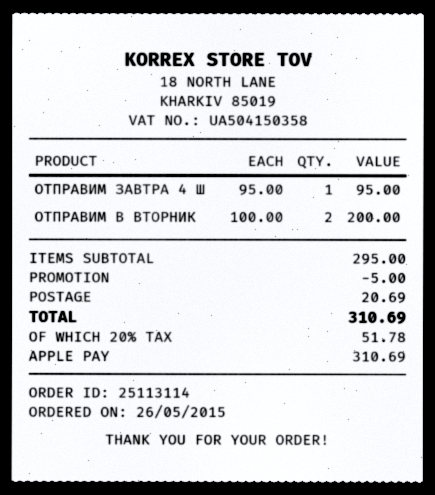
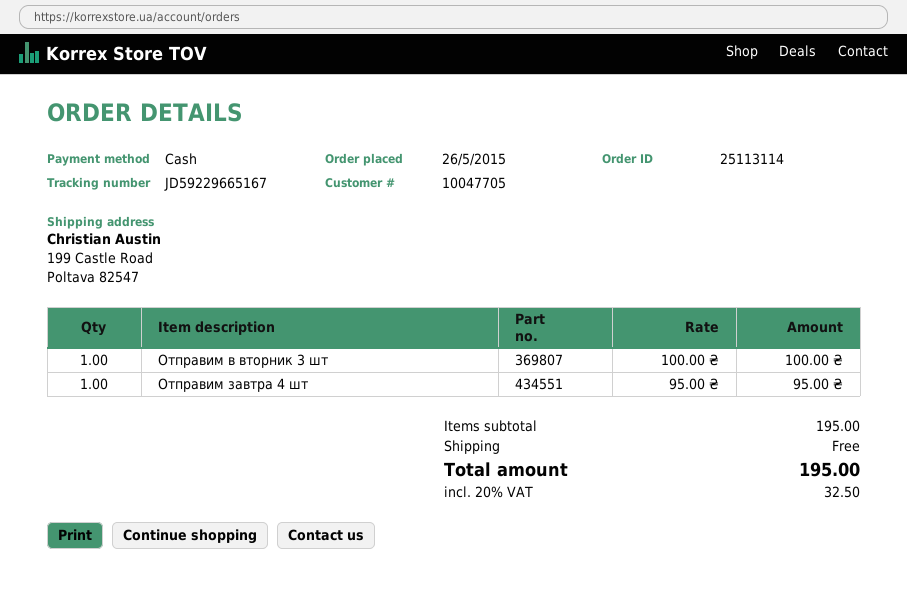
payment method: Apple Pay -> cash
ОТПРАВИМ В ВТОРНИК: 2 x 100.00 = 200.00 -> 1 x 100.00 = 100.00
subtotal: 295.00 -> 195.00
discount: 5.00 -> none
shipping: 20.69 -> 0.00
tax: 20% = 51.78 -> 20% = 32.50
total: 310.69 -> 195.00

